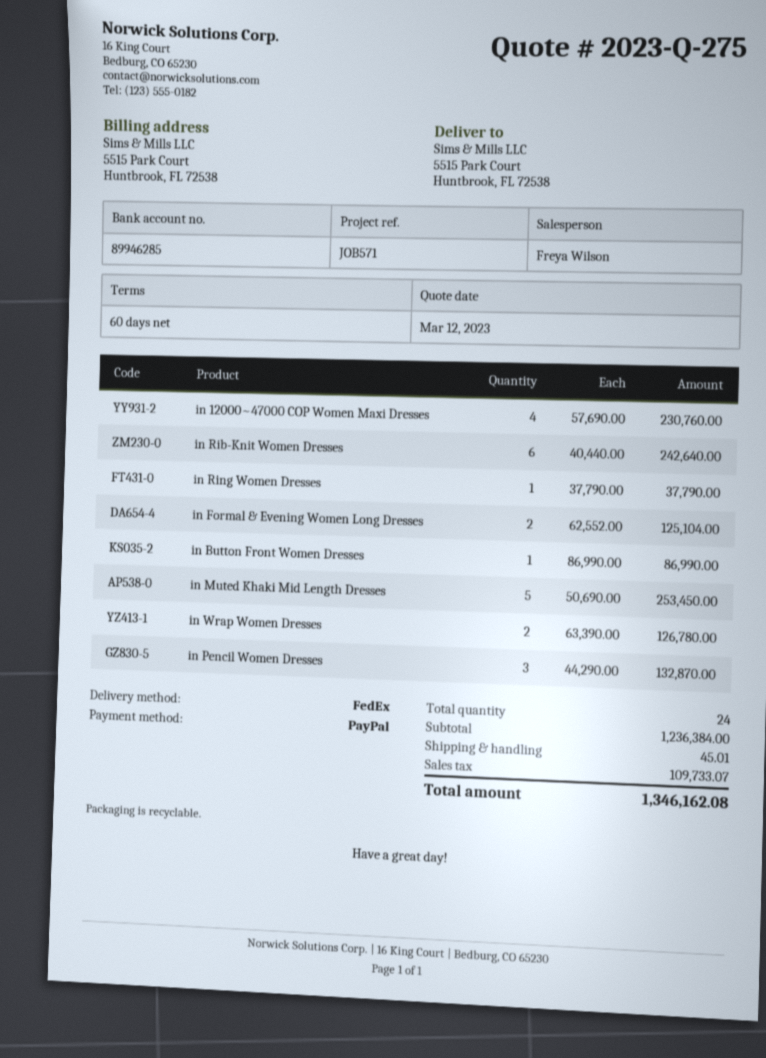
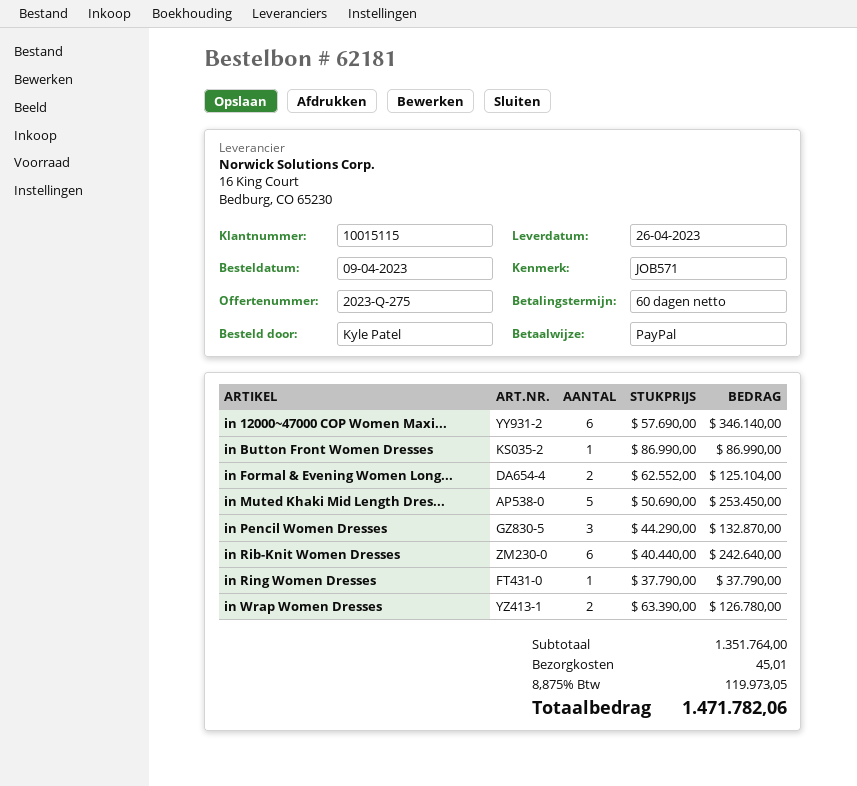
in 12000~47000 COP Women Maxi Dresses: 4 x 57690.00 = 230760.00 -> 6 x 57690.00 = 346140.00
subtotal: 1236384.00 -> 1351764.00
tax: 109733.07 -> 119973.05
total: 1346162.08 -> 1471782.06

